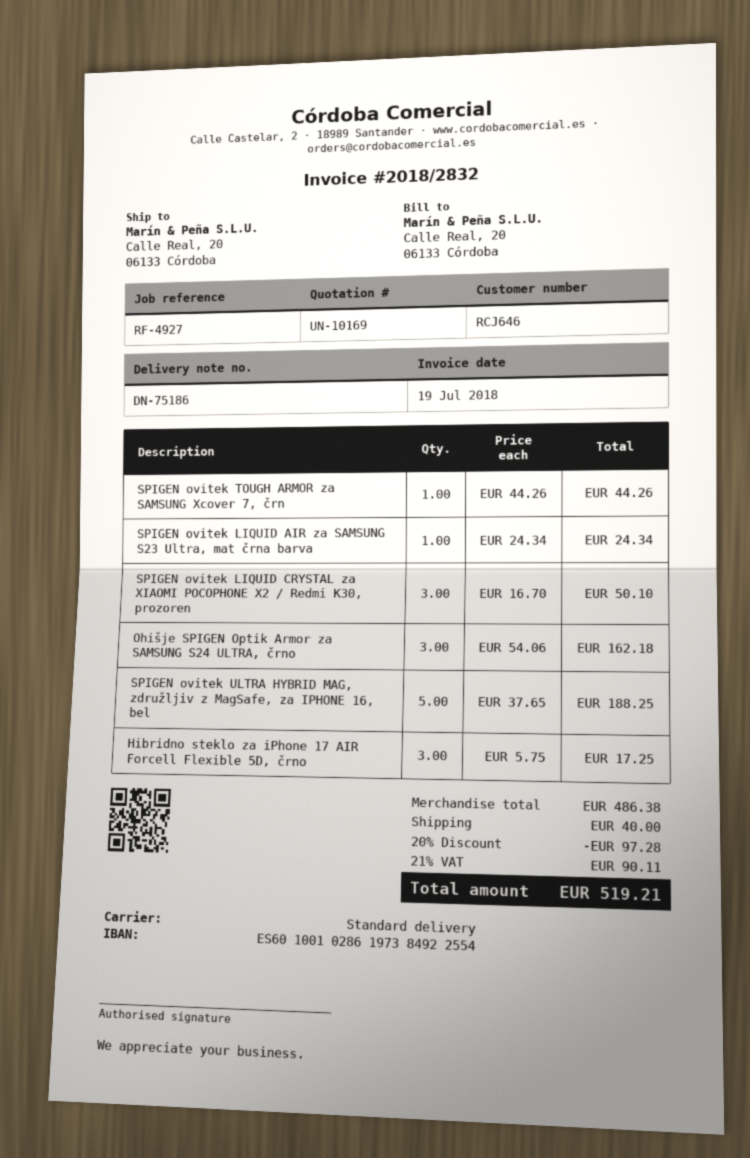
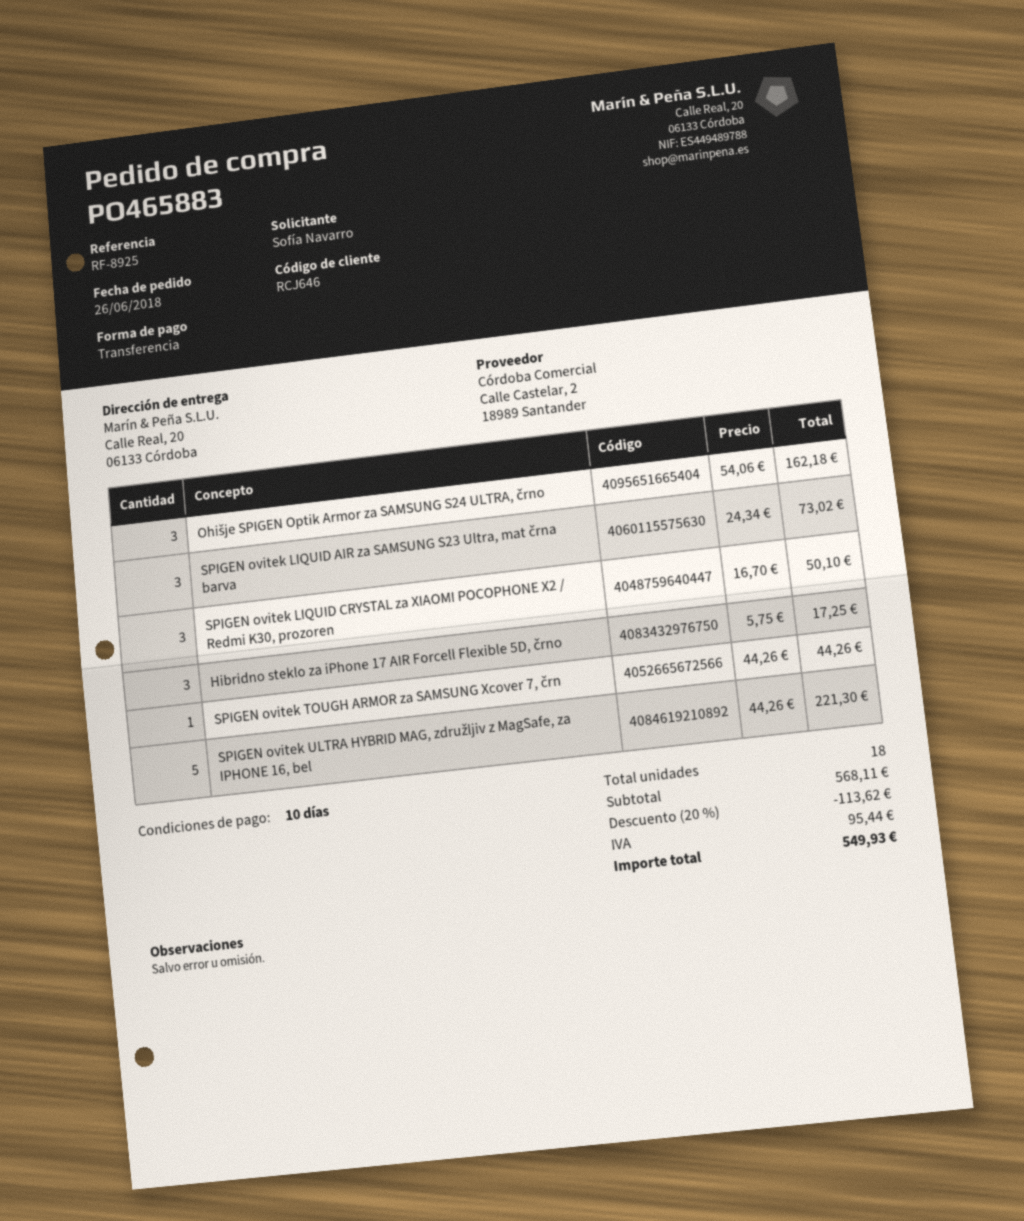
reference: RF-4927 -> RF-8925
SPIGEN ovitek LIQUID AIR za SAMSUNG S23 Ultra, mat črna barva: 1 x 24.34 = 24.34 -> 3 x 24.34 = 73.02
SPIGEN ovitek ULTRA HYBRID MAG, združljiv z MagSafe, za IPHONE 16, bel: 5 x 37.65 = 188.25 -> 5 x 44.26 = 221.30
subtotal: 486.38 -> 568.11
discount: 20% = 97.28 -> 20% = 113.62
shipping: 40.00 -> none
tax: 90.11 -> 95.44
total: 519.21 -> 549.93

